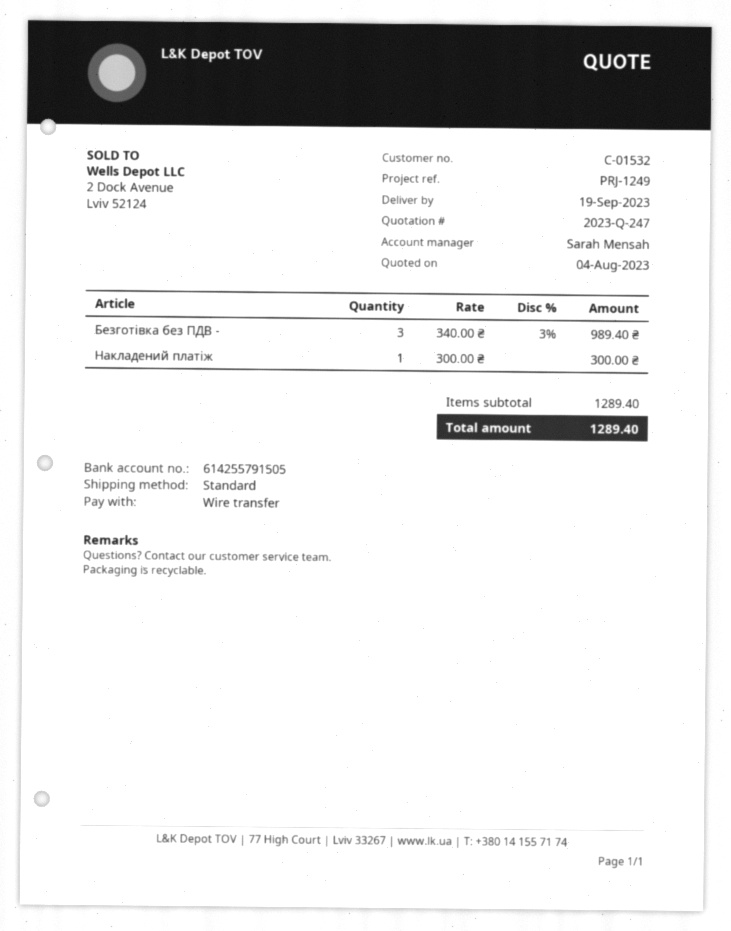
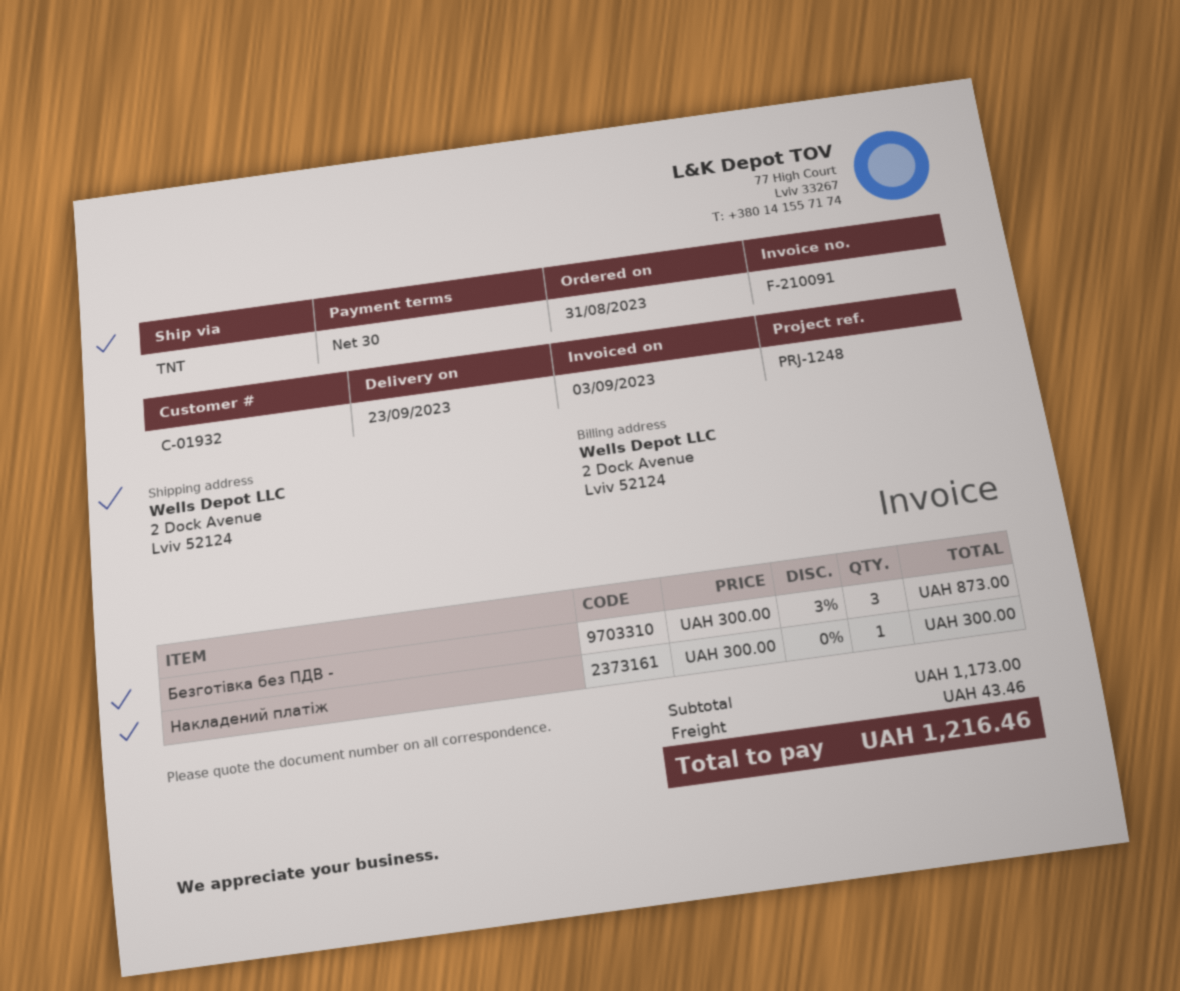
delivery date: 2023-09-19 -> 2023-09-23
customer number: C-01532 -> C-01932
reference: PRJ-1249 -> PRJ-1248
shipping method: standard -> TNT
Безготівка без ПДВ -: 3 x 340.00 - 3% = 989.40 -> 3 x 300.00 - 3% = 873.00
subtotal: 1289.40 -> 1173.00
shipping: none -> 43.46
total: 1289.40 -> 1216.46

